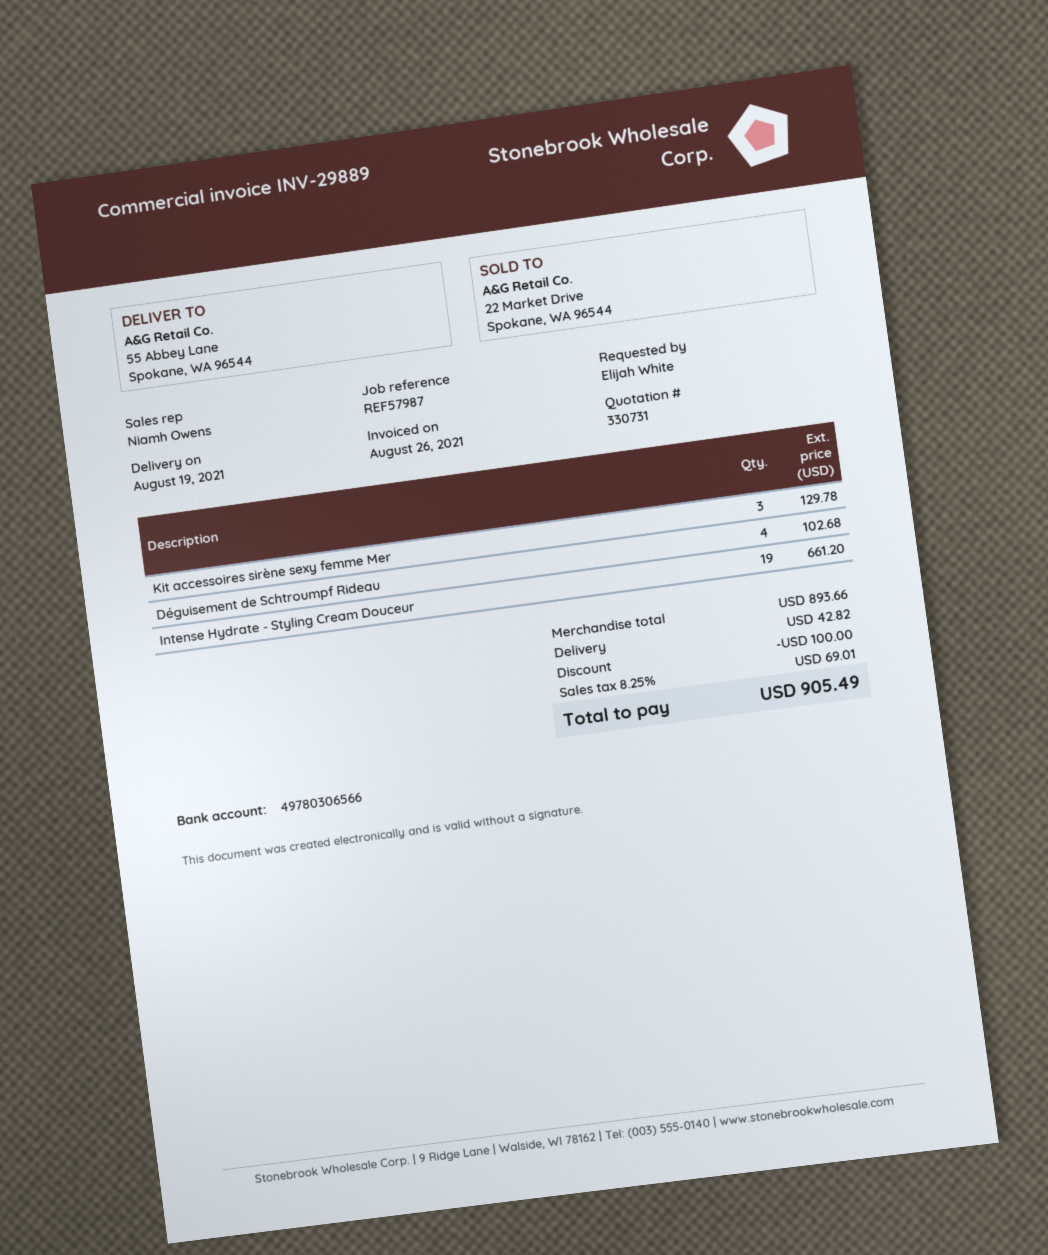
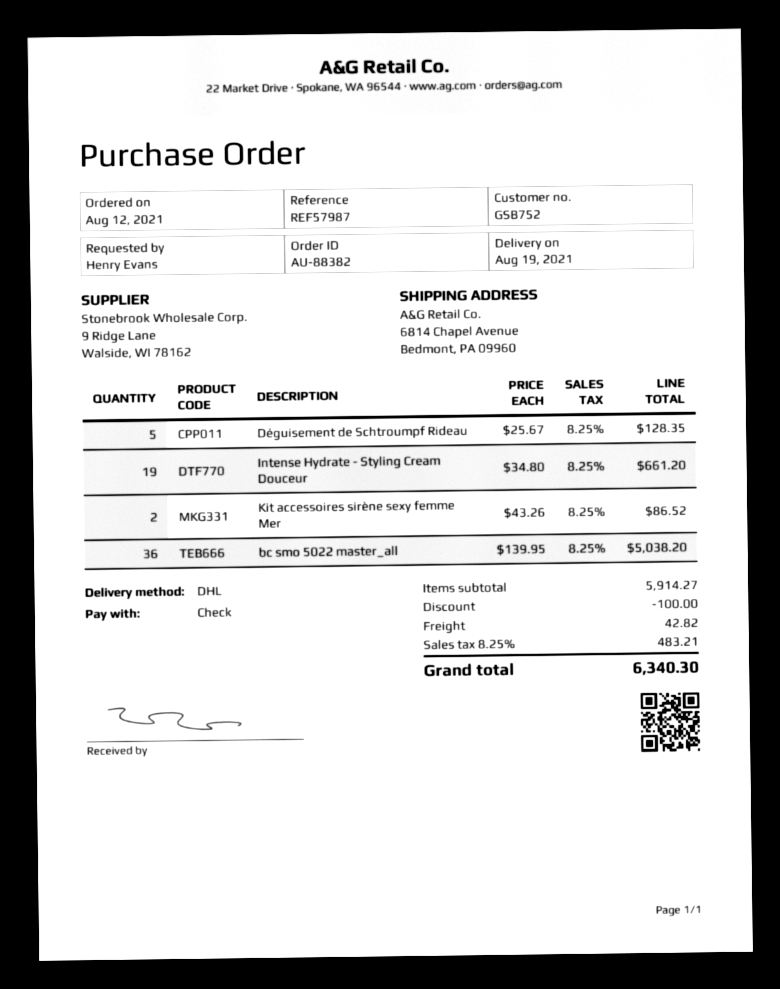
ordered by: Elijah White -> Henry Evans
ship to: 55 Abbey Lane, Spokane, WA 96544 -> 6814 Chapel Avenue, Bedmont, PA 09960
Kit accessoires sirène sexy femme Mer: 3 for 129.78 -> 2 for 86.52
Déguisement de Schtroumpf Rideau: 4 for 102.68 -> 5 for 128.35
bc smo 5022 master_all: none -> 36 for 5038.20
subtotal: 893.66 -> 5914.27
tax: 8.25% = 69.01 -> 8.25% = 483.21
total: 905.49 -> 6340.30

